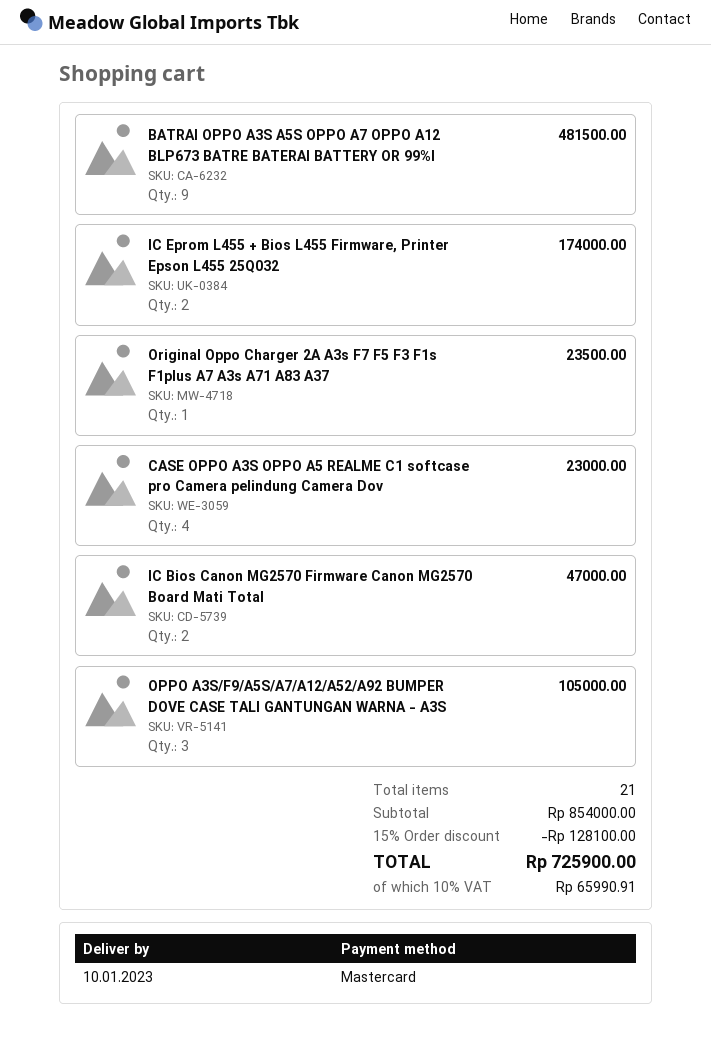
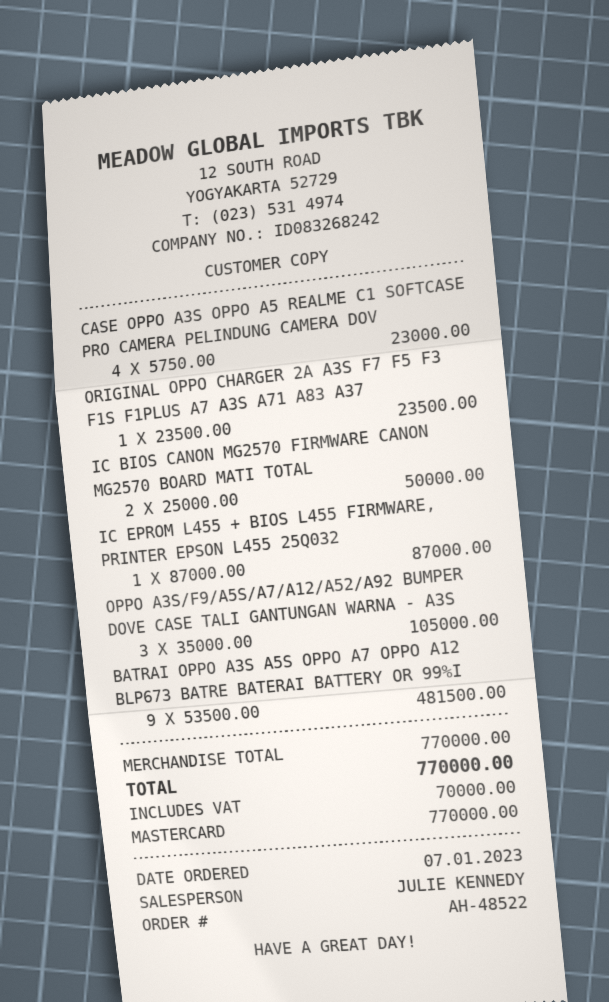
IC Eprom L455 + Bios L455 Firmware, Printer Epson L455 25Q032: 2 for 174000.00 -> 1 for 87000.00
IC Bios Canon MG2570 Firmware Canon MG2570 Board Mati Total: 2 for 47000.00 -> 2 for 50000.00
subtotal: 854000.00 -> 770000.00
discount: 15% = 128100.00 -> none
tax: 65990.91 -> 70000.00
total: 725900.00 -> 770000.00

